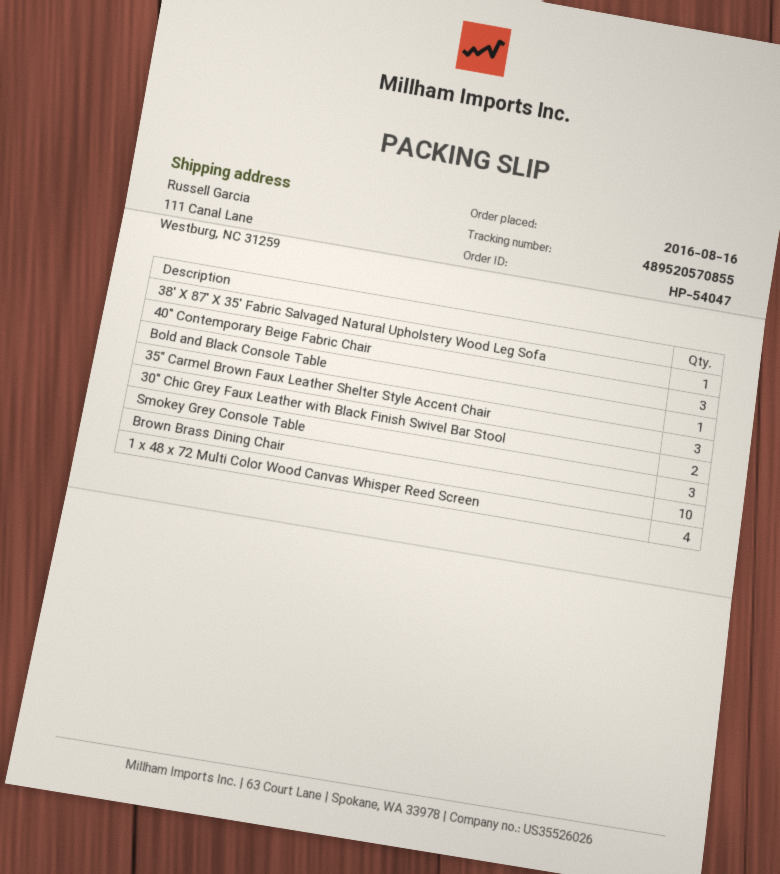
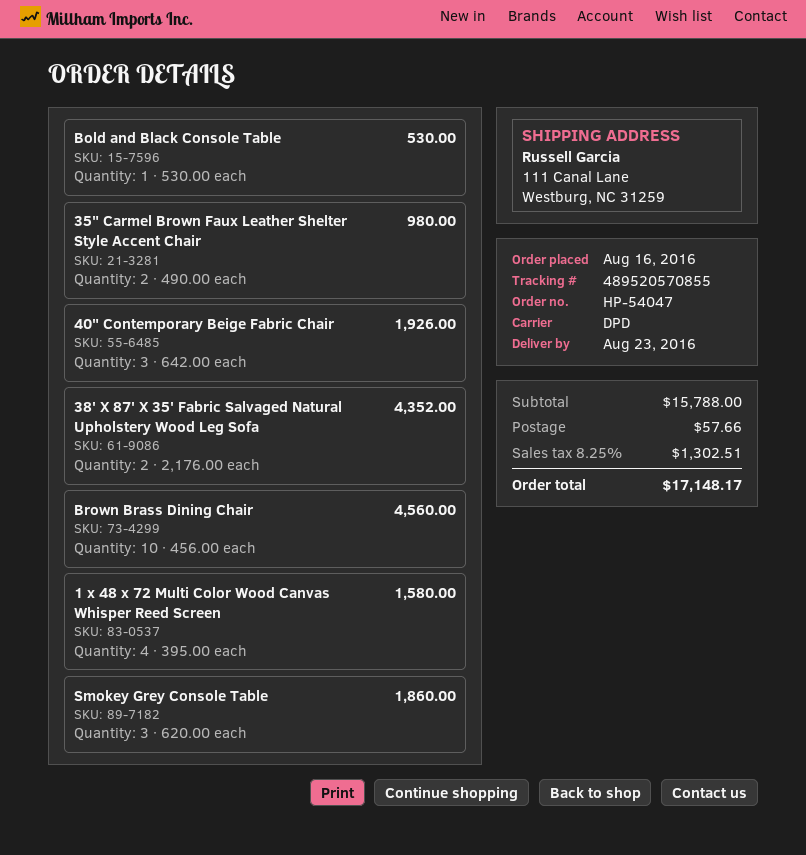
38' X 87' X 35' Fabric Salvaged Natural Upholstery Wood Leg Sofa: 1 -> 2
35" Carmel Brown Faux Leather Shelter Style Accent Chair: 3 -> 2
30" Chic Grey Faux Leather with Black Finish Swivel Bar Stool: 2 -> none

